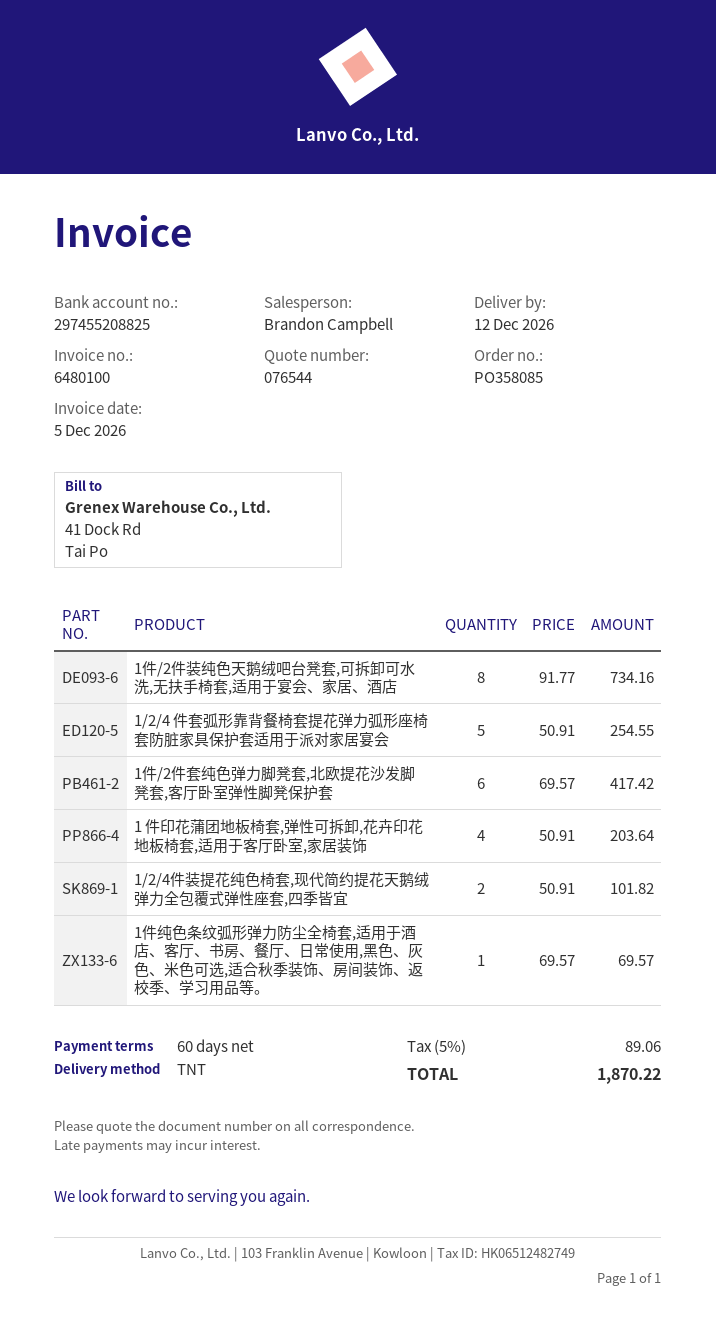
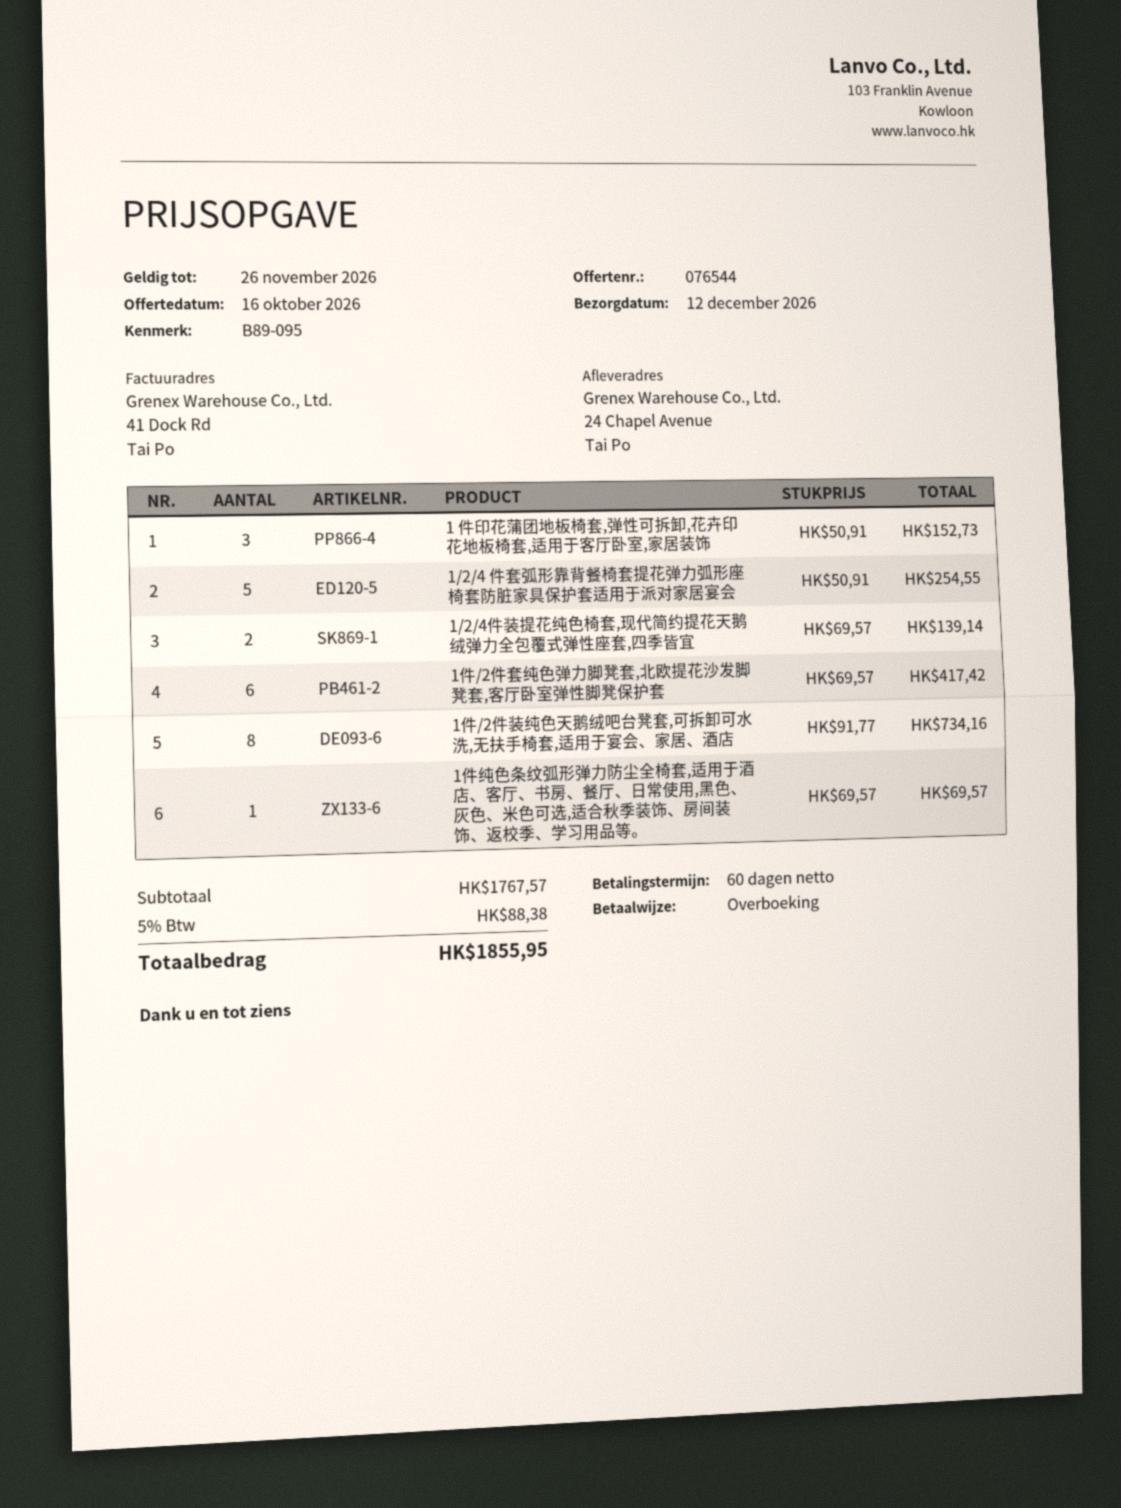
1 件印花蒲团地板椅套,弹性可拆卸,花卉印花地板椅套,适用于客厅卧室,家居装饰: 4 x 50.91 = 203.64 -> 3 x 50.91 = 152.73
1/2/4件装提花纯色椅套,现代简约提花天鹅绒弹力全包覆式弹性座套,四季皆宜: 2 x 50.91 = 101.82 -> 2 x 69.57 = 139.14
tax: 5% = 89.06 -> 5% = 88.38
total: 1870.22 -> 1855.95

